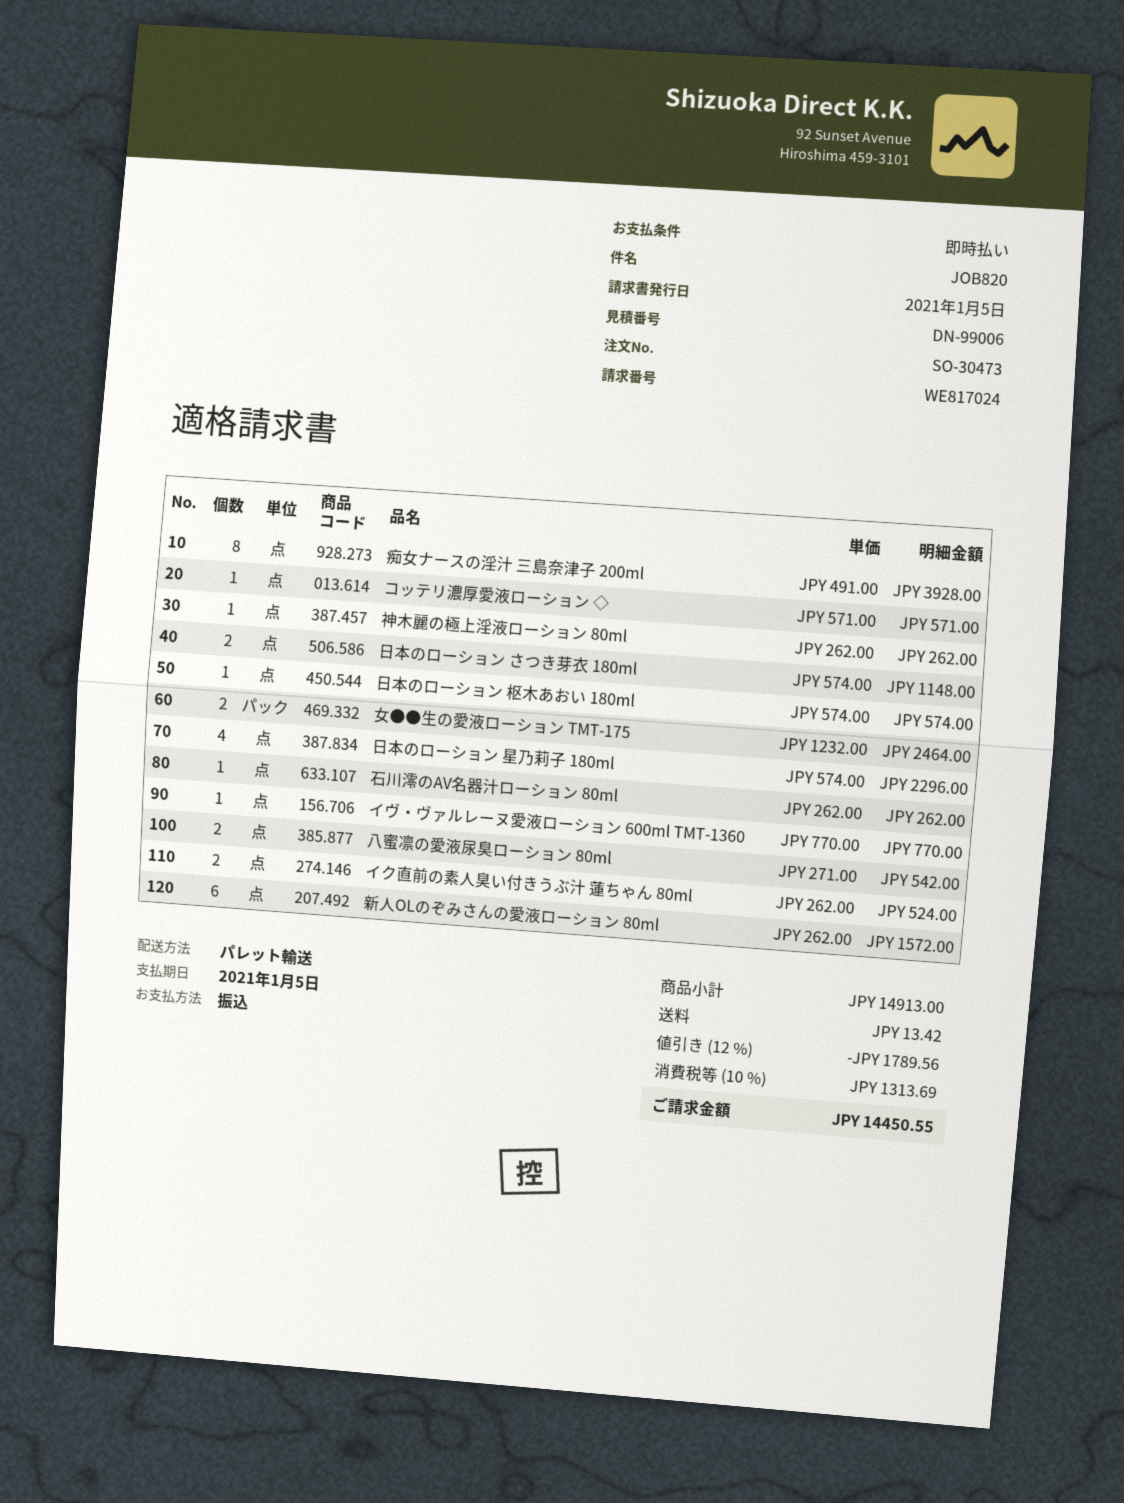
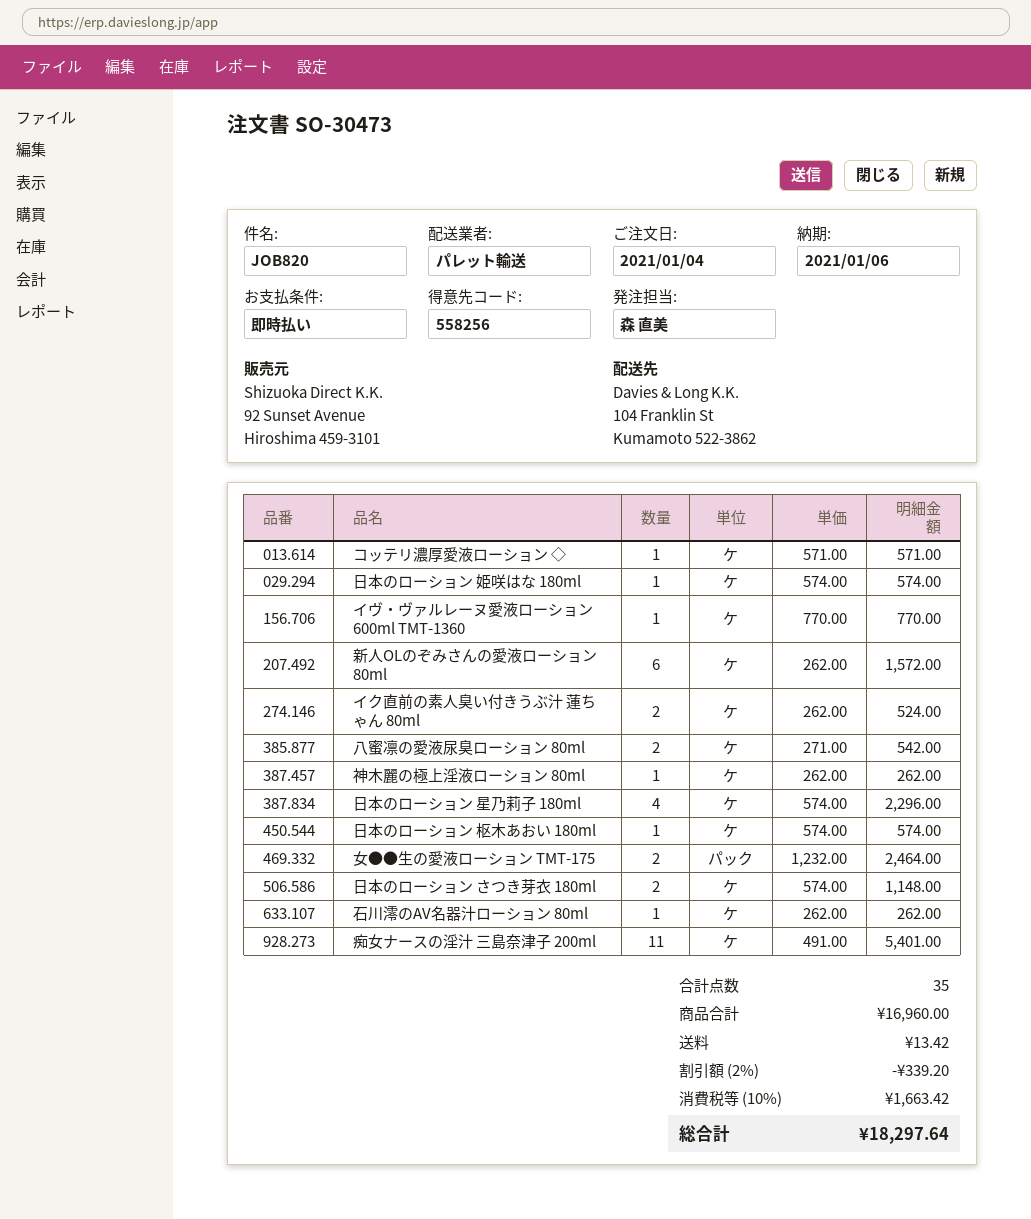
痴女ナースの淫汁 三島奈津子 200ml: 8 x 491.00 = 3928.00 -> 11 x 491.00 = 5401.00
日本のローション 姫咲はな 180ml: none -> 1 x 574.00 = 574.00
subtotal: 14913.00 -> 16960.00
discount: 12% = 1789.56 -> 2% = 339.20
tax: 10% = 1313.69 -> 10% = 1663.42
total: 14450.55 -> 18297.64

